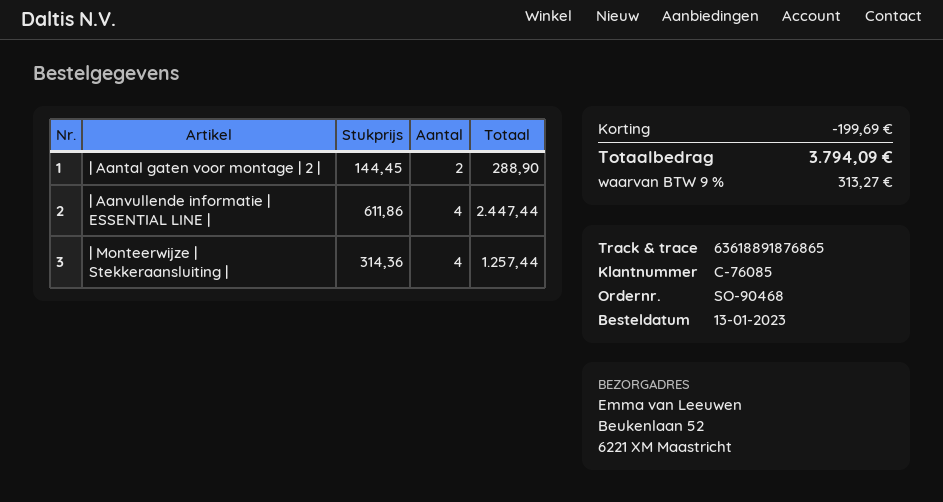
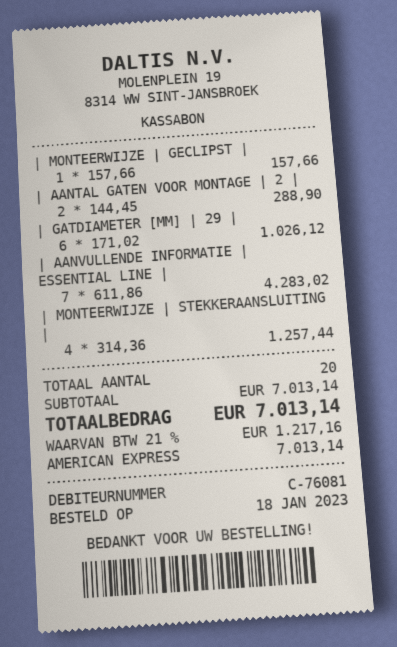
order date: 2023-01-13 -> 2023-01-18
customer number: C-76085 -> C-76081
| Aanvullende informatie | ESSENTIAL LINE |: 4 x 611.86 = 2447.44 -> 7 x 611.86 = 4283.02
| MONTEERWIJZE | GECLIPST |: none -> 1 x 157.66 = 157.66
| GATDIAMETER [MM] | 29 |: none -> 6 x 171.02 = 1026.12
discount: 199.69 -> none
tax: 9% = 313.27 -> 21% = 1217.16
total: 3794.09 -> 7013.14

